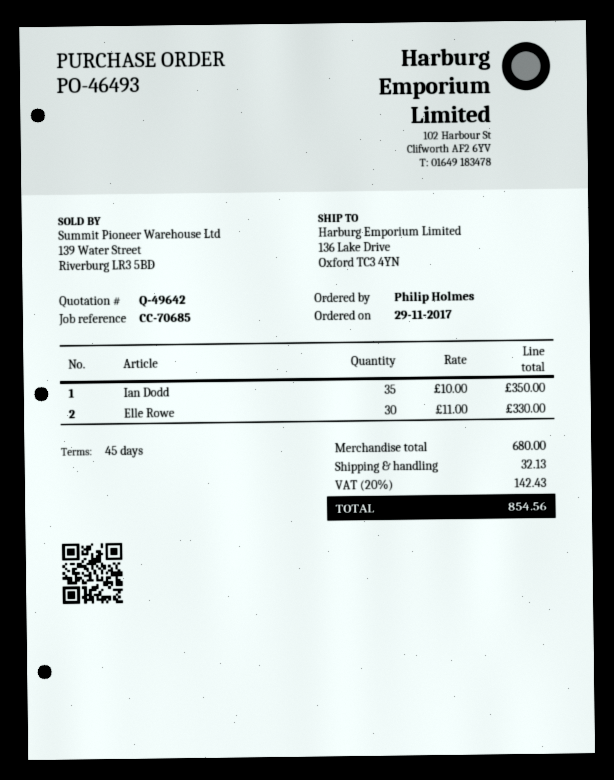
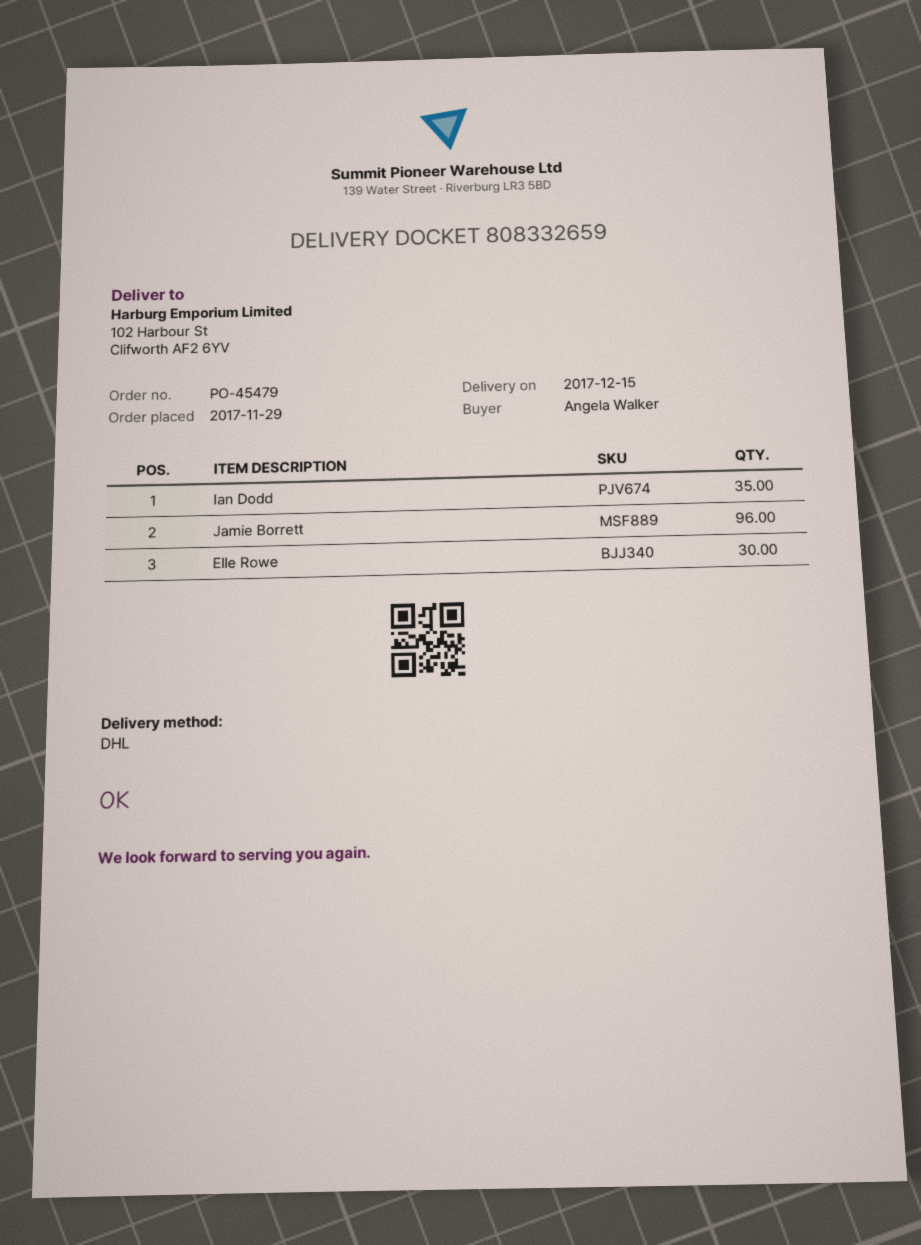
order number: PO-46493 -> PO-45479
ordered by: Philip Holmes -> Angela Walker
ship to: 136 Lake Drive, Oxford TC3 4YN -> 102 Harbour St, Clifworth AF2 6YV
Jamie Borrett: none -> 96

